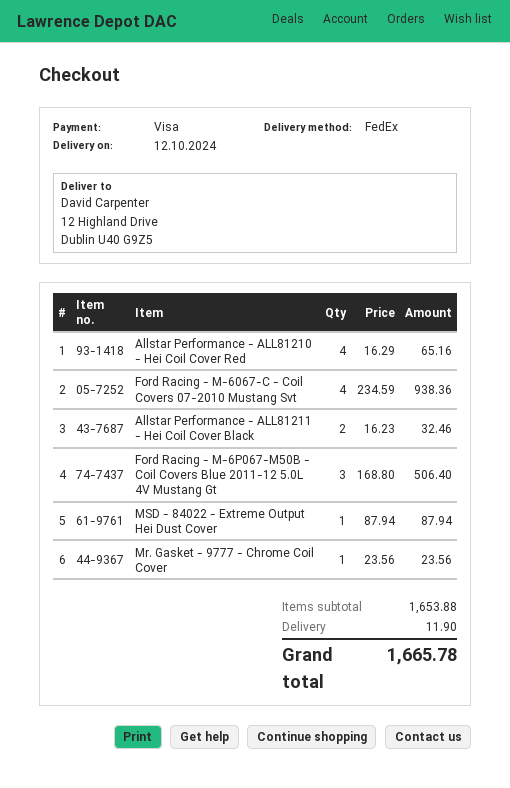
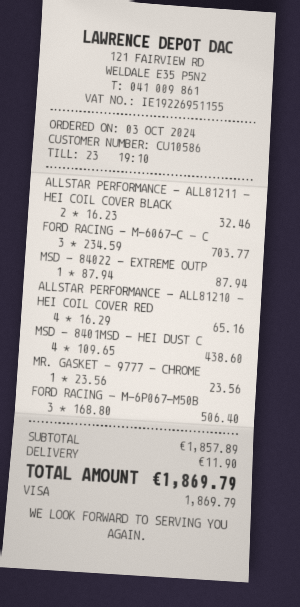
Ford Racing - M-6067-C - Coil Covers 07-2010 Mustang Svt: 4 x 234.59 = 938.36 -> 3 x 234.59 = 703.77
MSD - 8401MSD - HEI DUST C: none -> 4 x 109.65 = 438.60
subtotal: 1653.88 -> 1857.89
total: 1665.78 -> 1869.79

